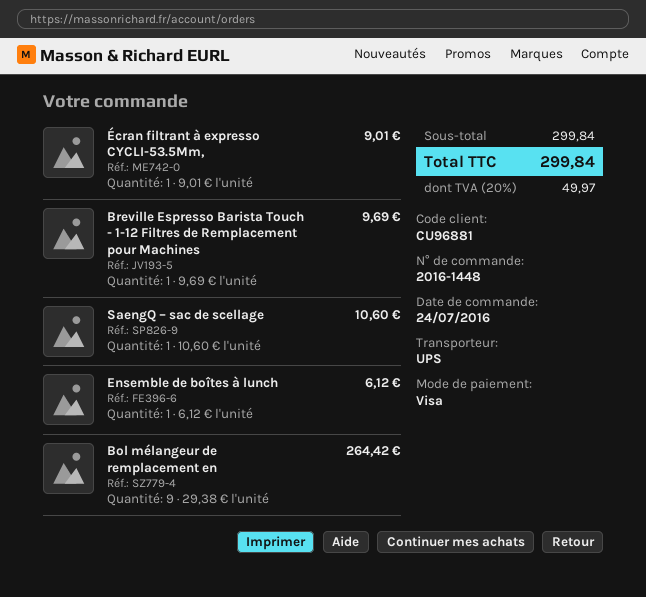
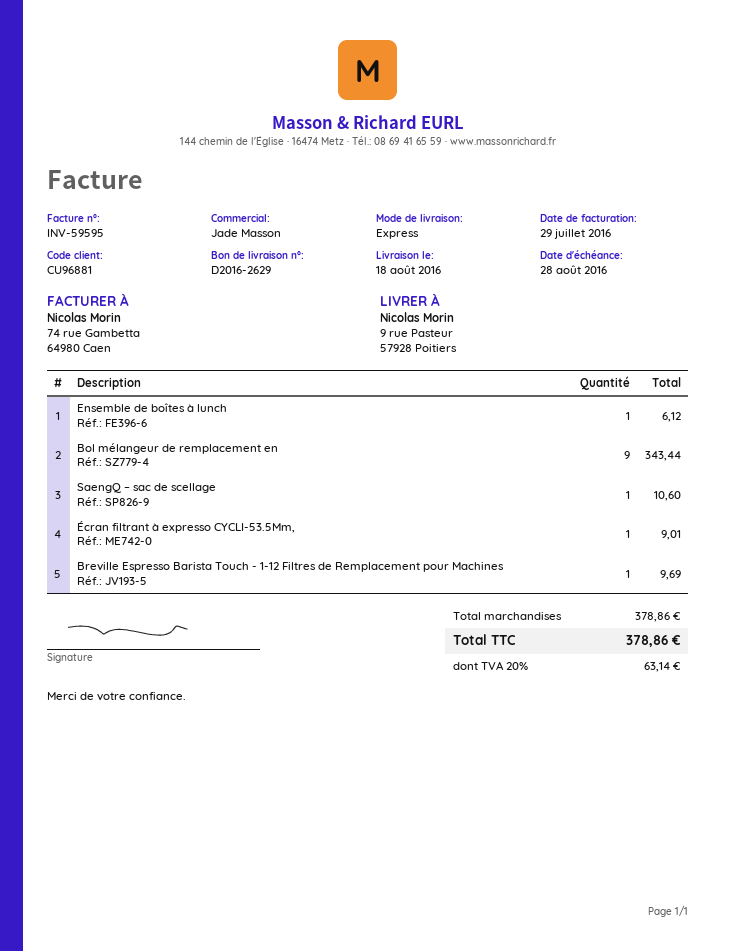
shipping method: UPS -> express
Bol mélangeur de remplacement en: 9 for 264.42 -> 9 for 343.44
subtotal: 299.84 -> 378.86
tax: 20% = 49.97 -> 20% = 63.14
total: 299.84 -> 378.86

